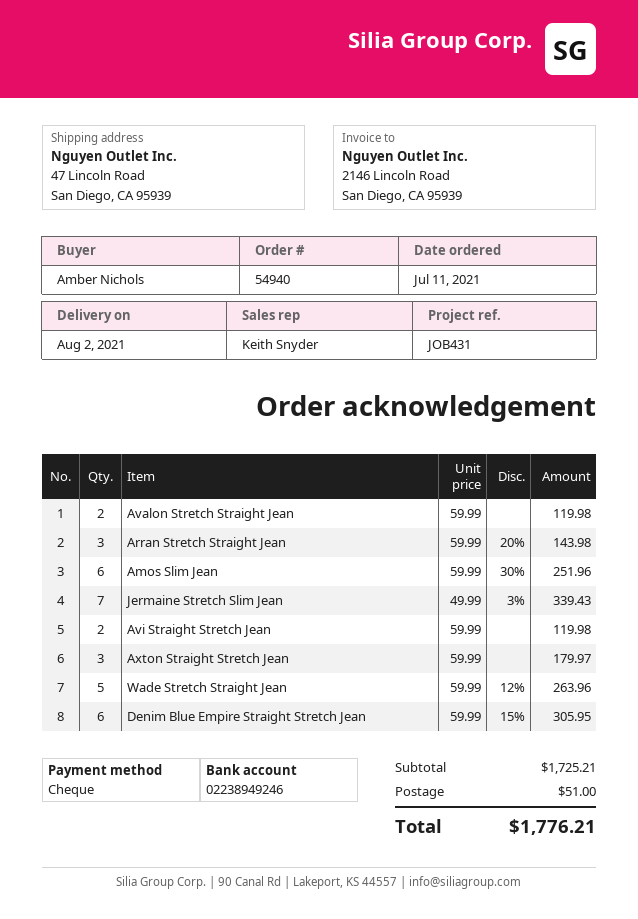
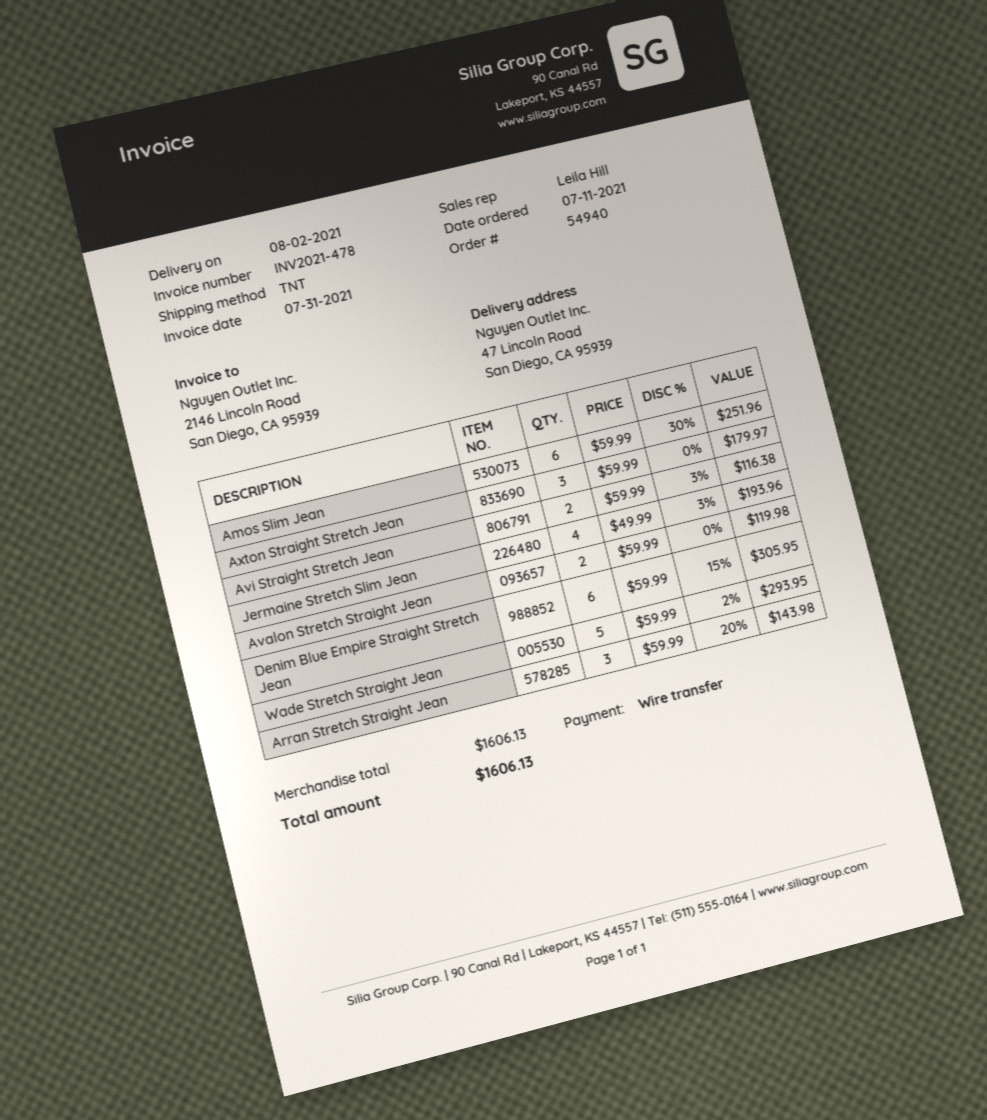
sales rep: Keith Snyder -> Leila Hill
payment method: cheque -> bank transfer
Jermaine Stretch Slim Jean: 7 x 49.99 - 3% = 339.43 -> 4 x 49.99 - 3% = 193.96
Avi Straight Stretch Jean: 2 x 59.99 = 119.98 -> 2 x 59.99 - 3% = 116.38
Wade Stretch Straight Jean: 5 x 59.99 - 12% = 263.96 -> 5 x 59.99 - 2% = 293.95
subtotal: 1725.21 -> 1606.13
shipping: 51.00 -> none
total: 1776.21 -> 1606.13

